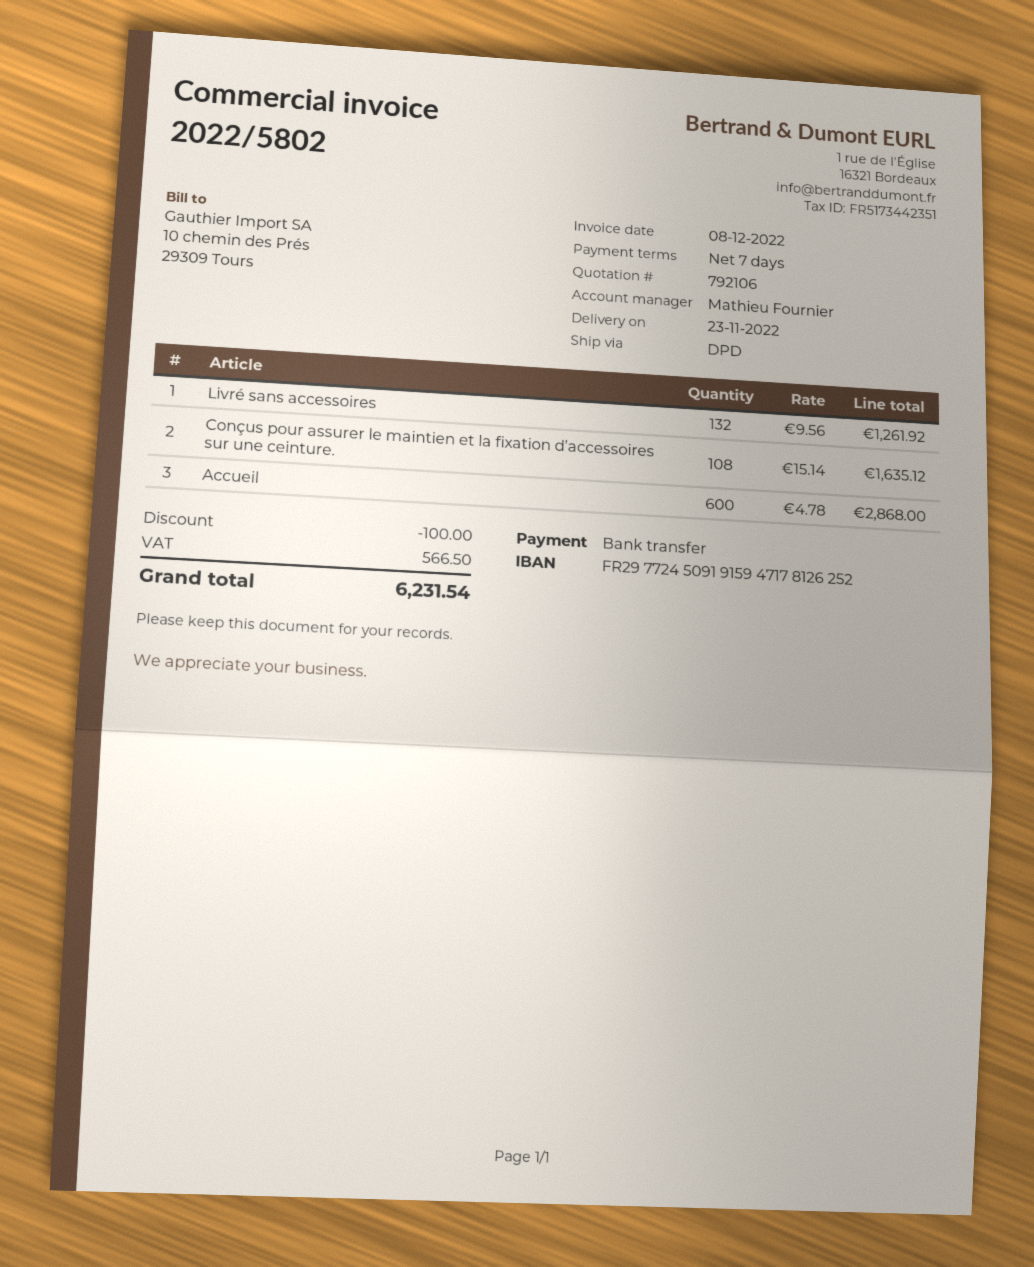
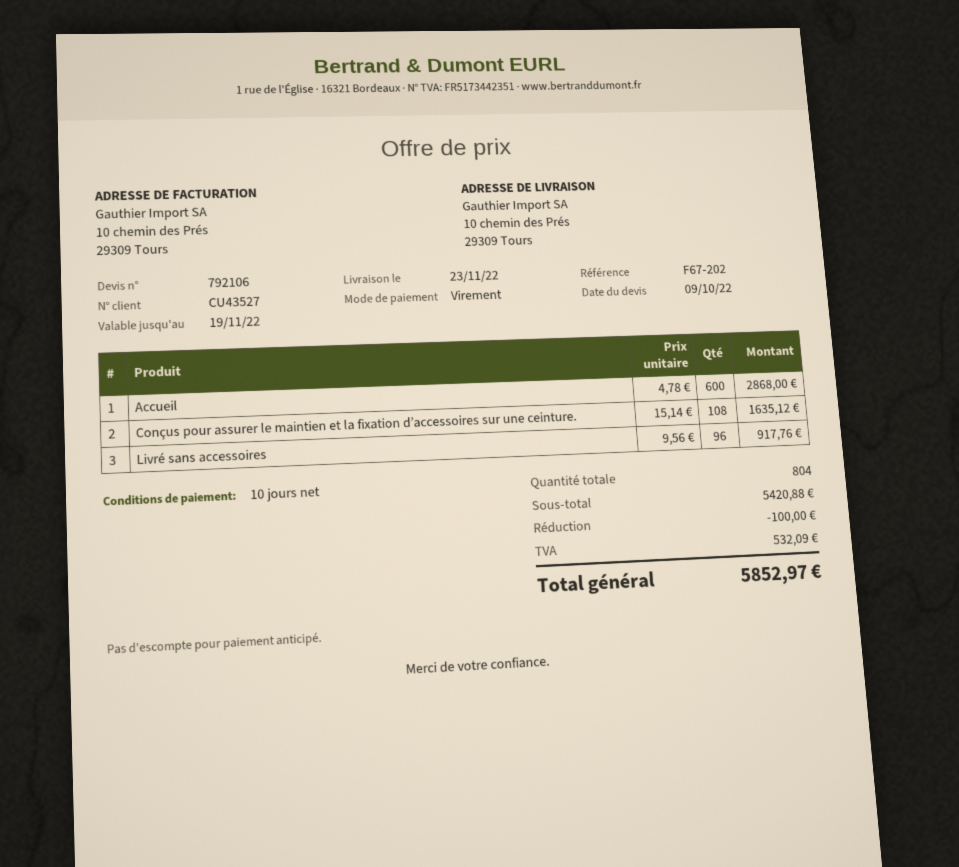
payment terms: 7 days -> 10 days
Livré sans accessoires: 132 x 9.56 = 1261.92 -> 96 x 9.56 = 917.76
tax: 566.50 -> 532.09
total: 6231.54 -> 5852.97

